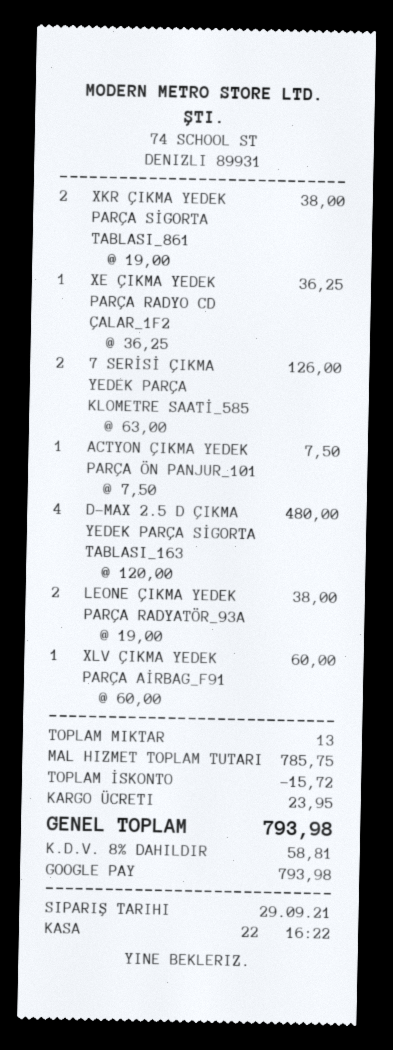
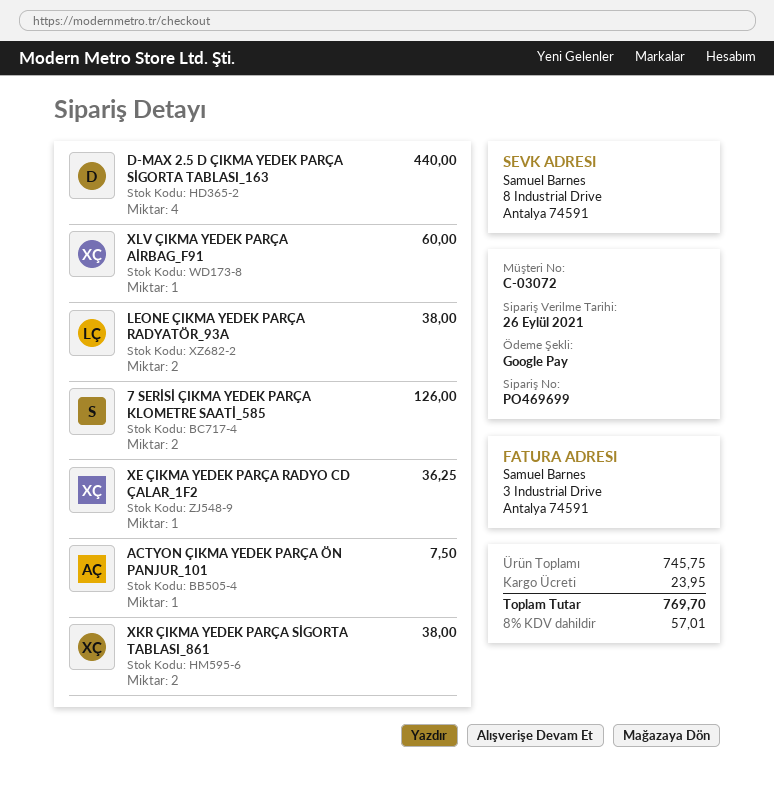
order date: 2021-09-29 -> 2021-09-26
D-MAX 2.5 D ÇIKMA YEDEK PARÇA SİGORTA TABLASI_163: 4 for 480.00 -> 4 for 440.00
subtotal: 785.75 -> 745.75
discount: 15.72 -> none
tax: 8% = 58.81 -> 8% = 57.01
total: 793.98 -> 769.70

